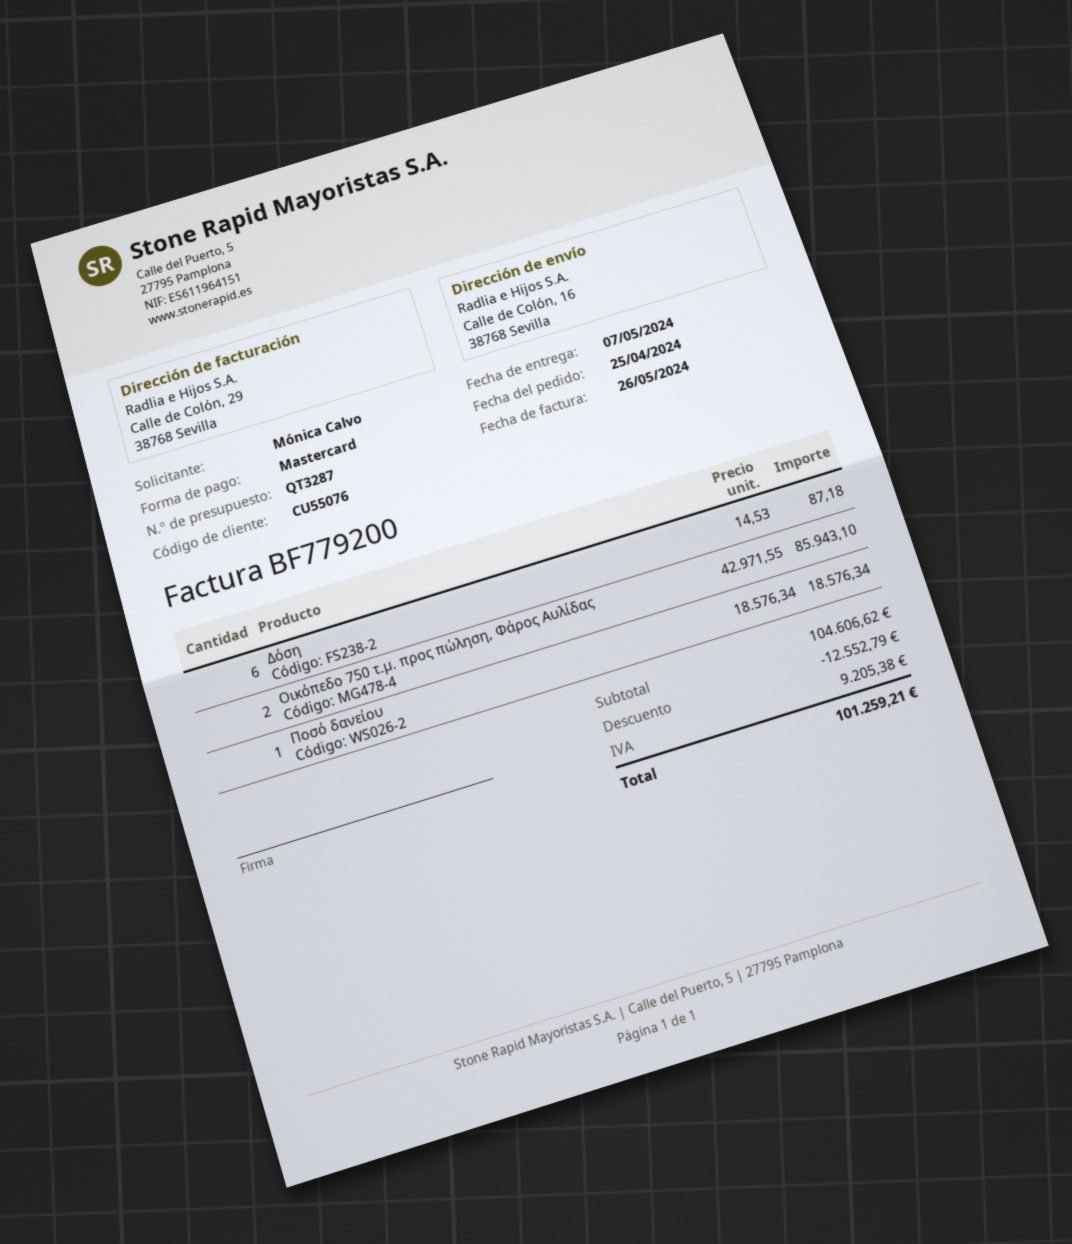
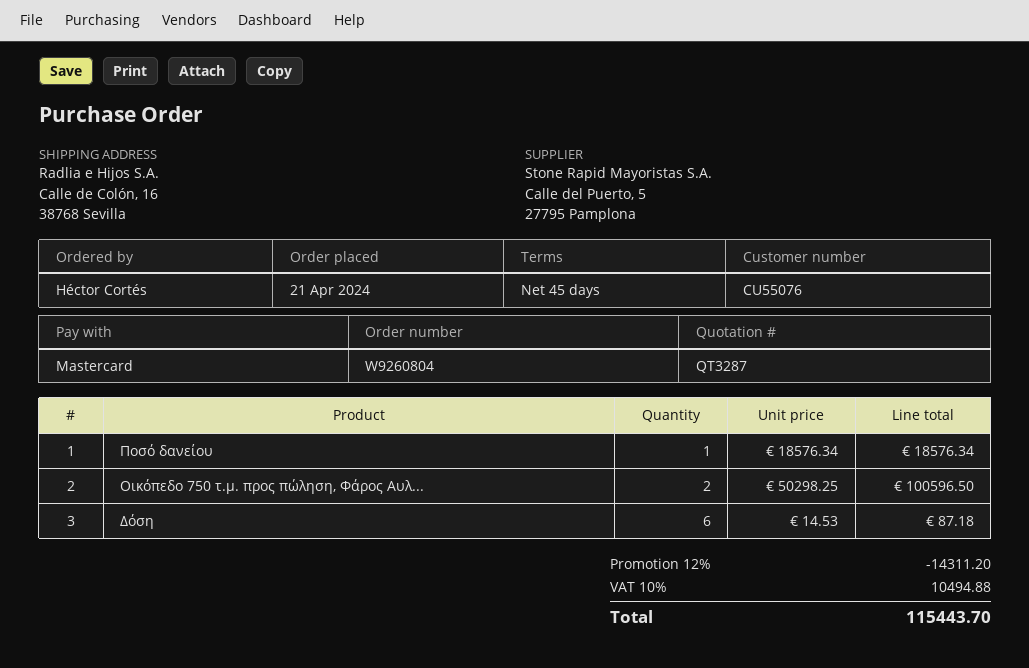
order date: 2024-04-25 -> 2024-04-21
ordered by: Mónica Calvo -> Héctor Cortés
Οικόπεδο 750 τ.μ. προς πώληση, Φάρος Αυλίδας: 2 x 42971.55 = 85943.10 -> 2 x 50298.25 = 100596.50
discount: 12552.79 -> 14311.20
tax: 9205.38 -> 10494.88
total: 101259.21 -> 115443.70

